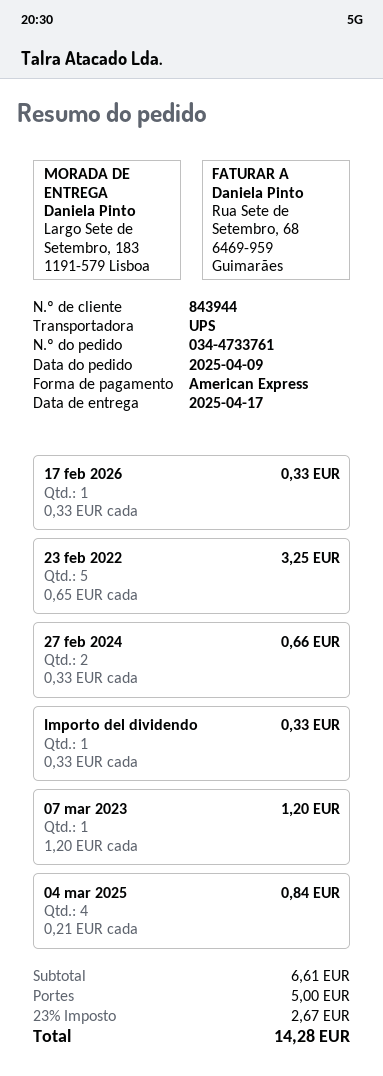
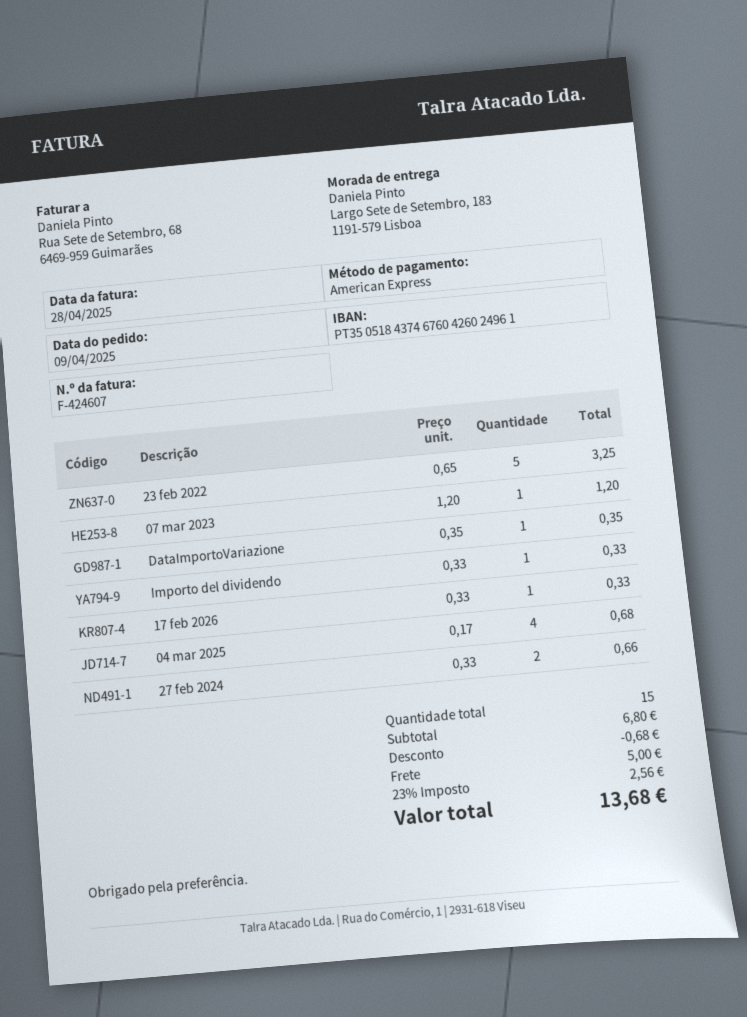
04 mar 2025: 4 x 0.21 = 0.84 -> 4 x 0.17 = 0.68
DataImportoVariazione: none -> 1 x 0.35 = 0.35
subtotal: 6.61 -> 6.80
discount: none -> 0.68
tax: 23% = 2.67 -> 23% = 2.56
total: 14.28 -> 13.68

